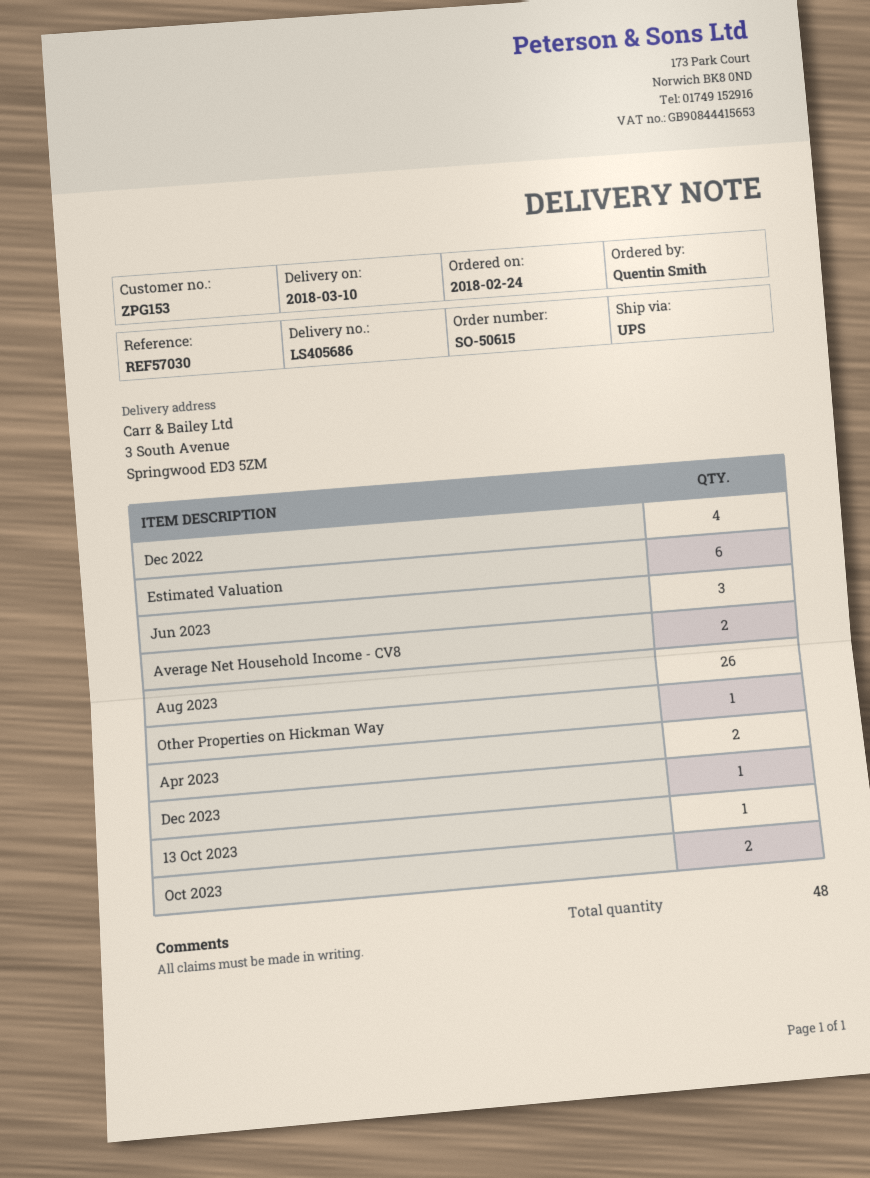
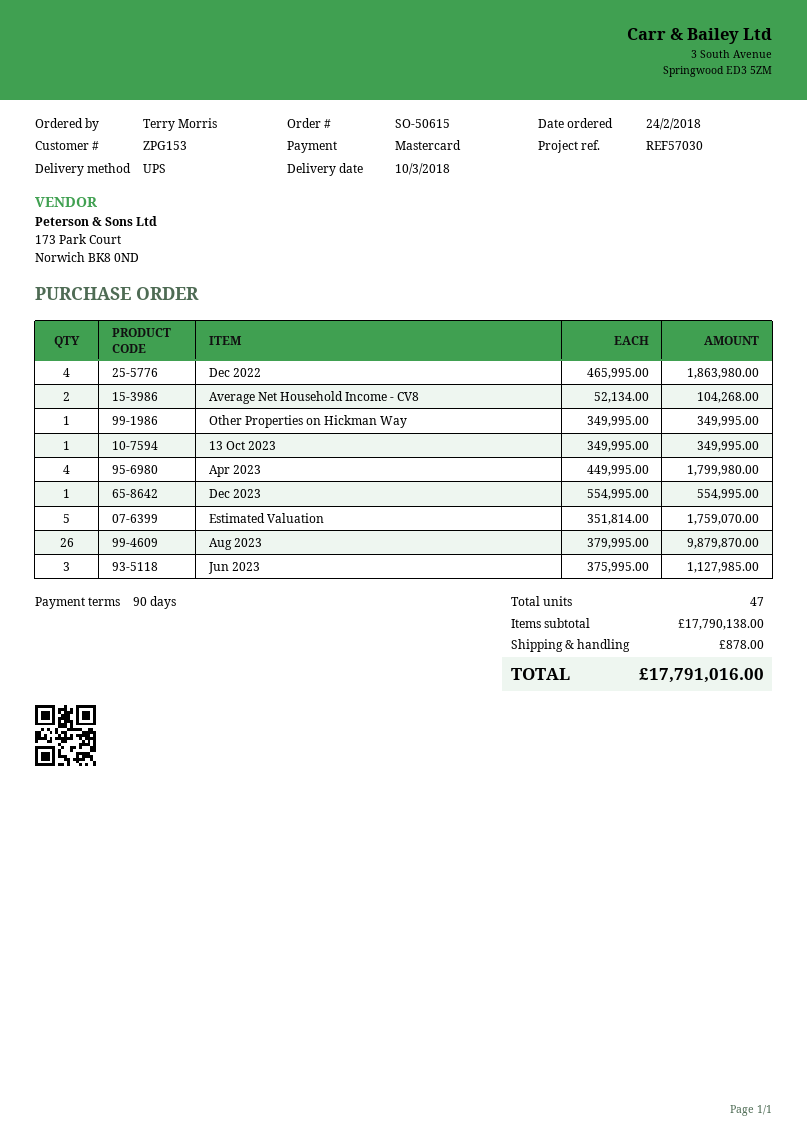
ordered by: Quentin Smith -> Terry Morris
Estimated Valuation: 6 -> 5
Apr 2023: 2 -> 4
Oct 2023: 2 -> none
total quantity: 48 -> 47

